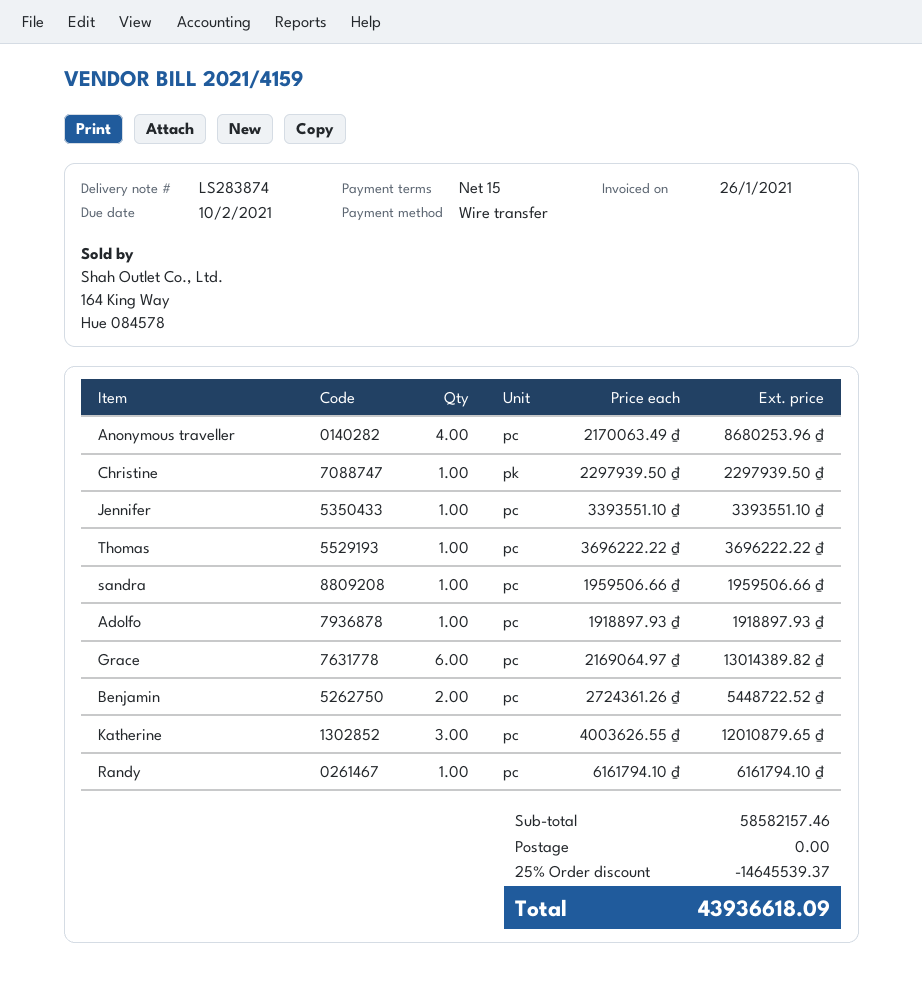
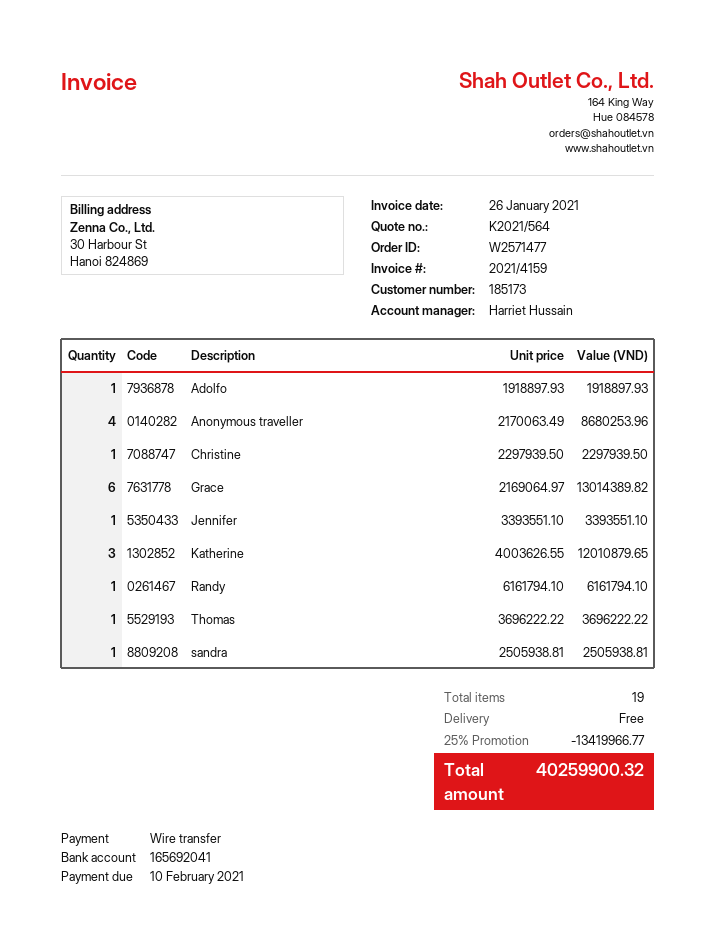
sandra: 1 x 1959506.66 = 1959506.66 -> 1 x 2505938.81 = 2505938.81
Benjamin: 2 x 2724361.26 = 5448722.52 -> none
discount: 25% = 14645539.37 -> 25% = 13419966.77
total: 43936618.09 -> 40259900.32

